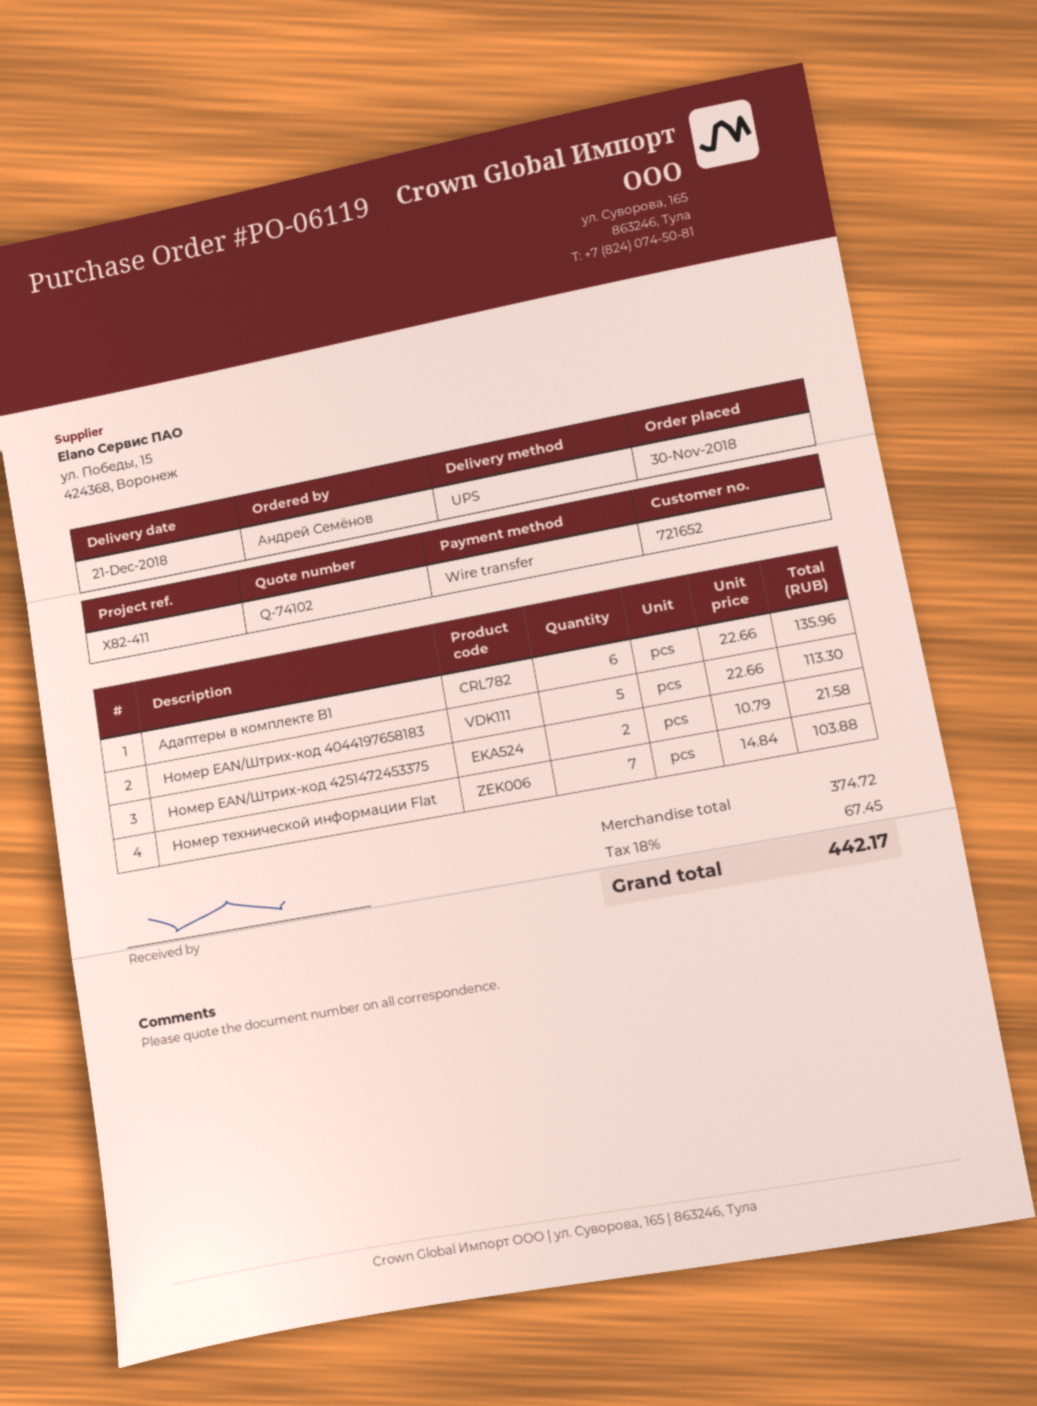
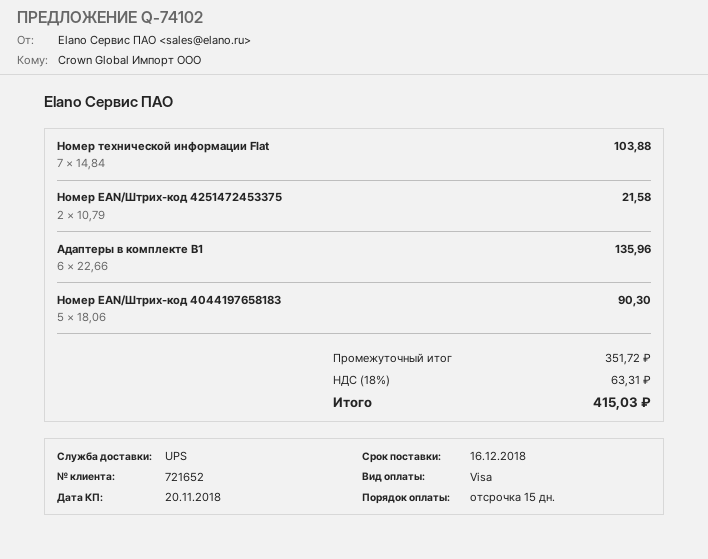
delivery date: 2018-12-21 -> 2018-12-16
payment method: bank transfer -> Visa
Номер EAN/Штрих-код 4044197658183: 5 x 22.66 = 113.30 -> 5 x 18.06 = 90.30
subtotal: 374.72 -> 351.72
tax: 18% = 67.45 -> 18% = 63.31
total: 442.17 -> 415.03

